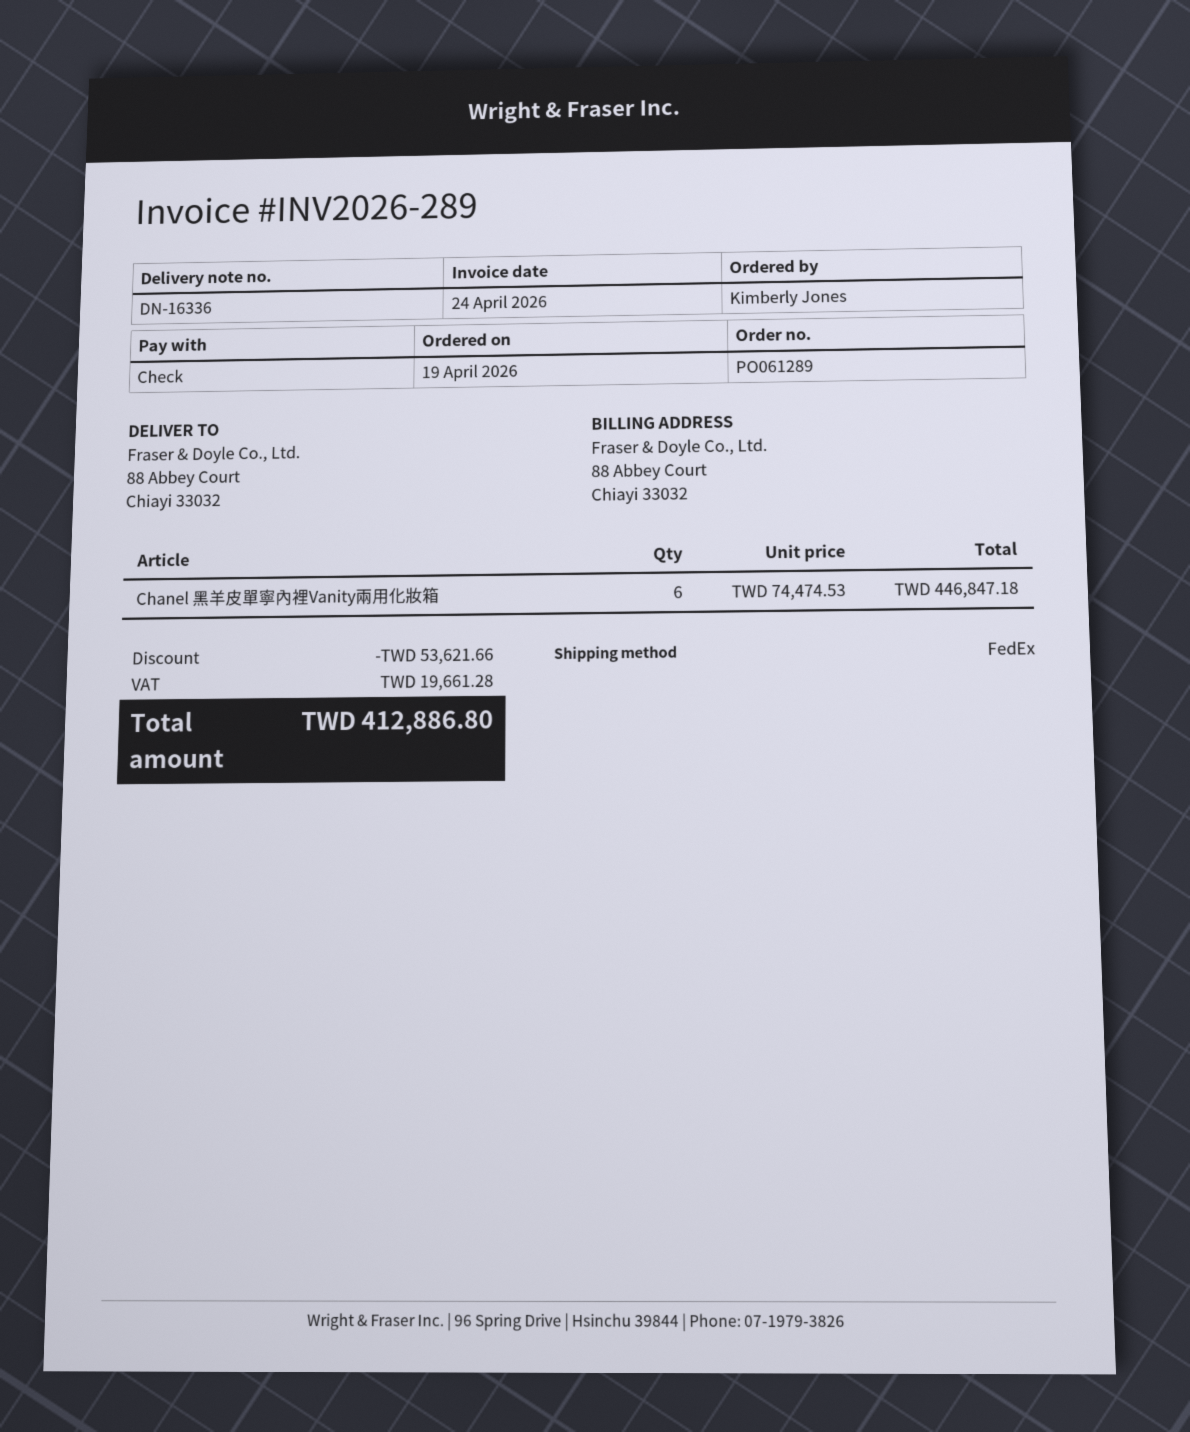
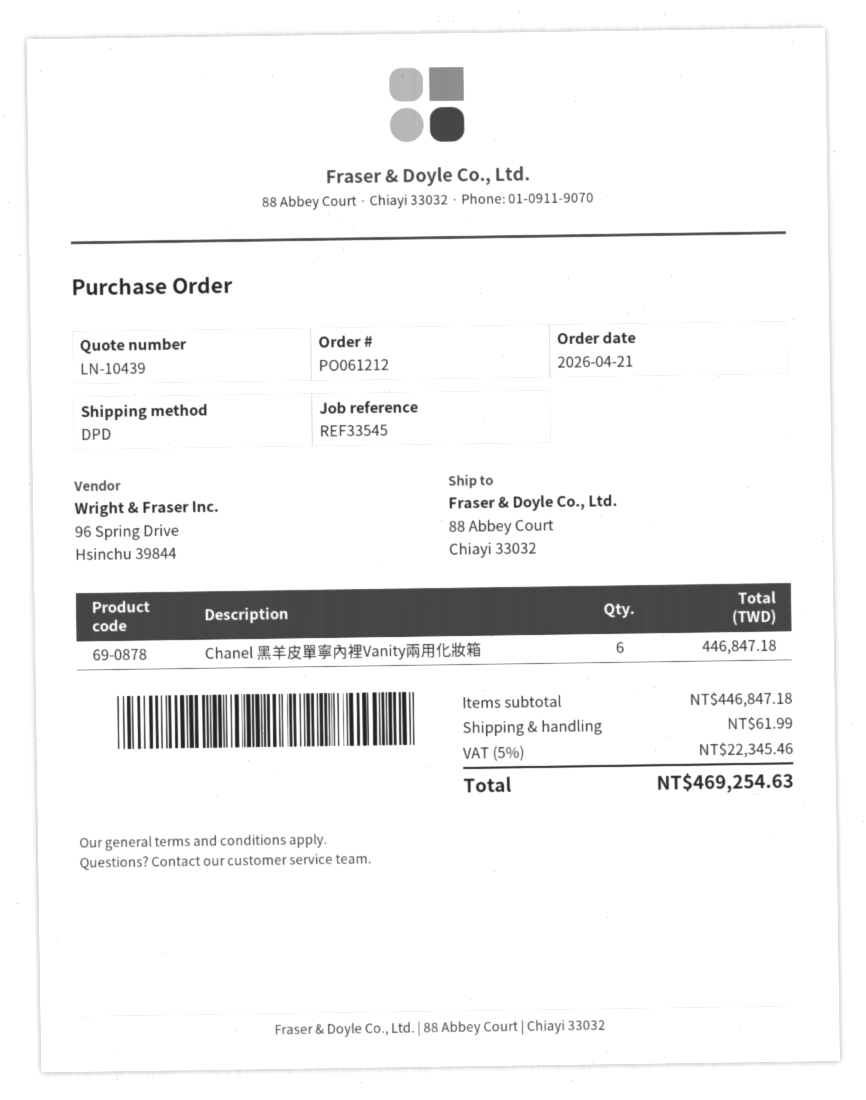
order number: PO061289 -> PO061212
order date: 2026-04-19 -> 2026-04-21
shipping method: FedEx -> DPD
discount: 53621.66 -> none
shipping: none -> 61.99
tax: 19661.28 -> 22345.46
total: 412886.80 -> 469254.63

